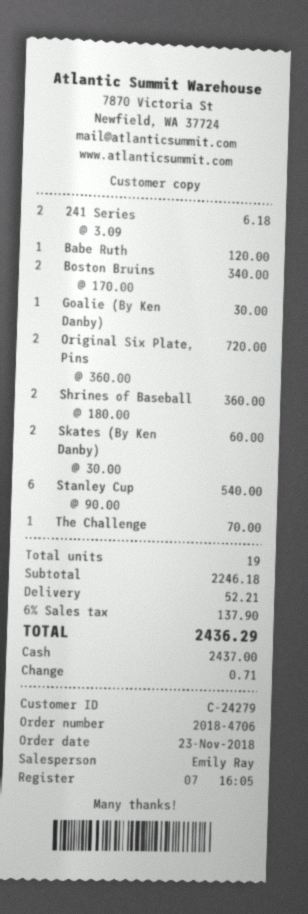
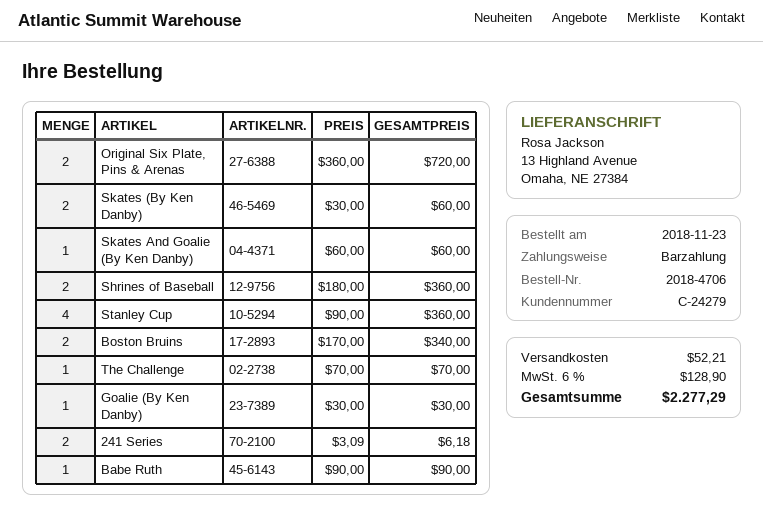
Babe Ruth: 1 x 120.00 = 120.00 -> 1 x 90.00 = 90.00
Stanley Cup: 6 x 90.00 = 540.00 -> 4 x 90.00 = 360.00
Skates And Goalie (By Ken Danby): none -> 1 x 60.00 = 60.00
tax: 6% = 137.90 -> 6% = 128.90
total: 2436.29 -> 2277.29

